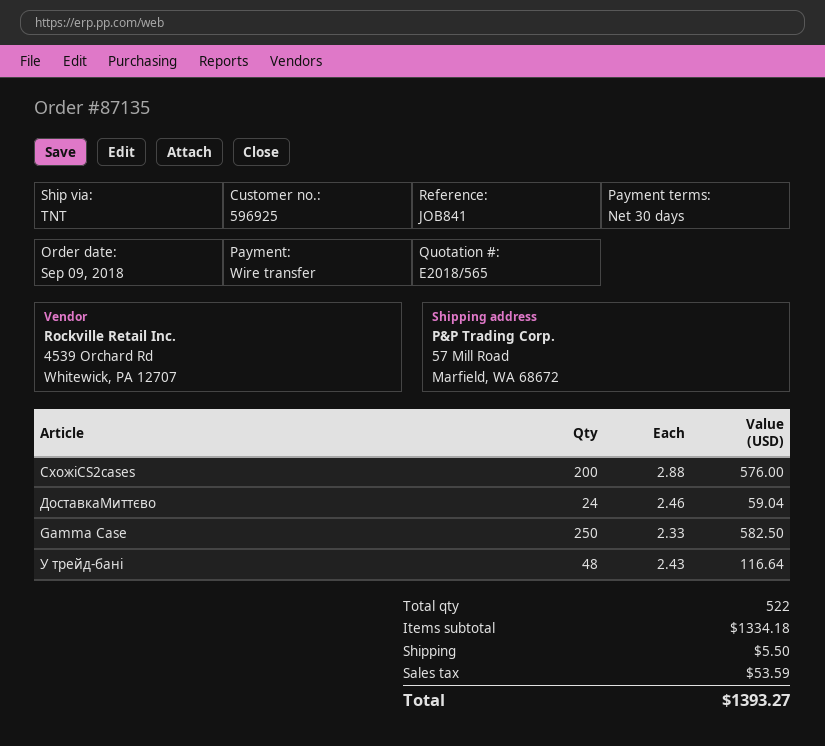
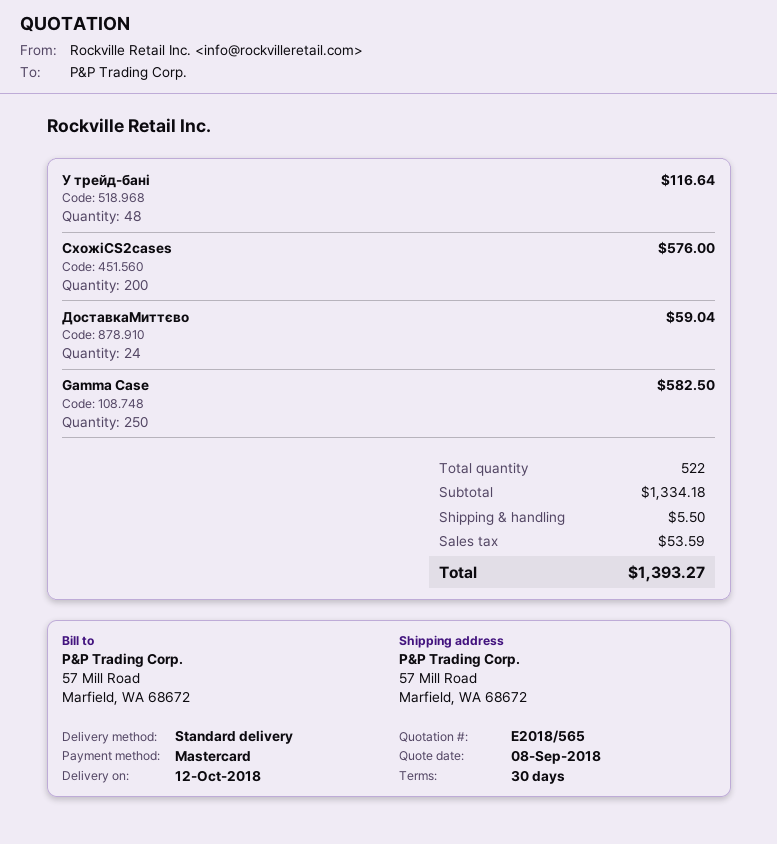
payment method: bank transfer -> Mastercard
shipping method: TNT -> standard

